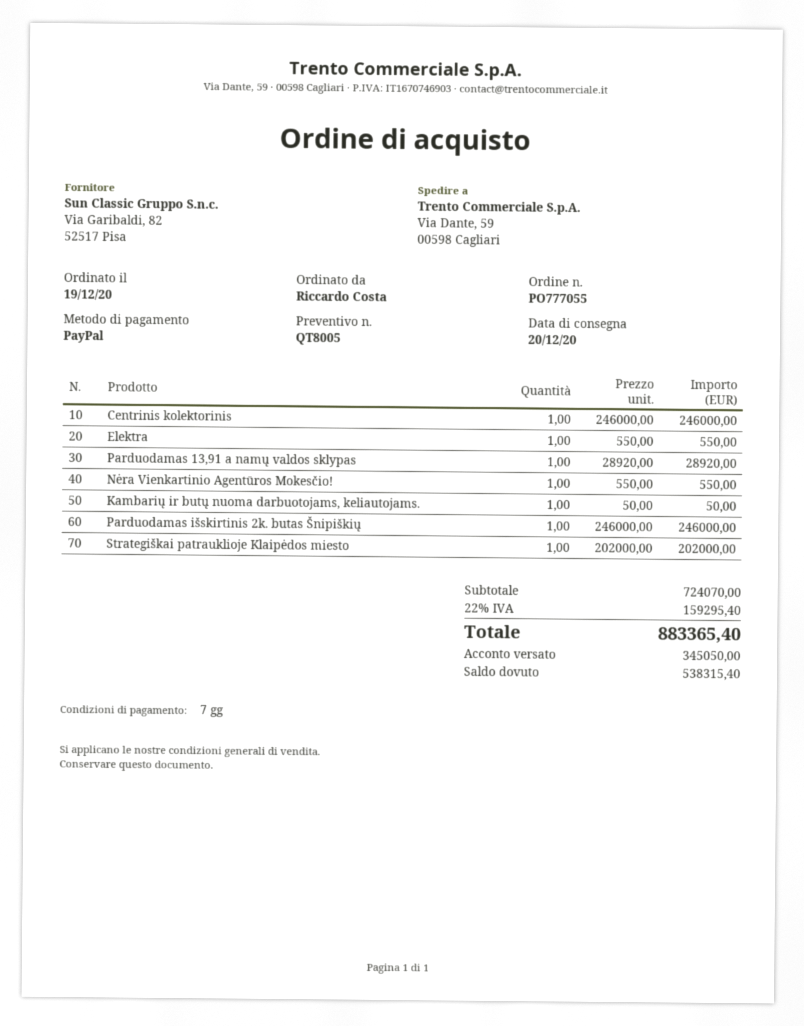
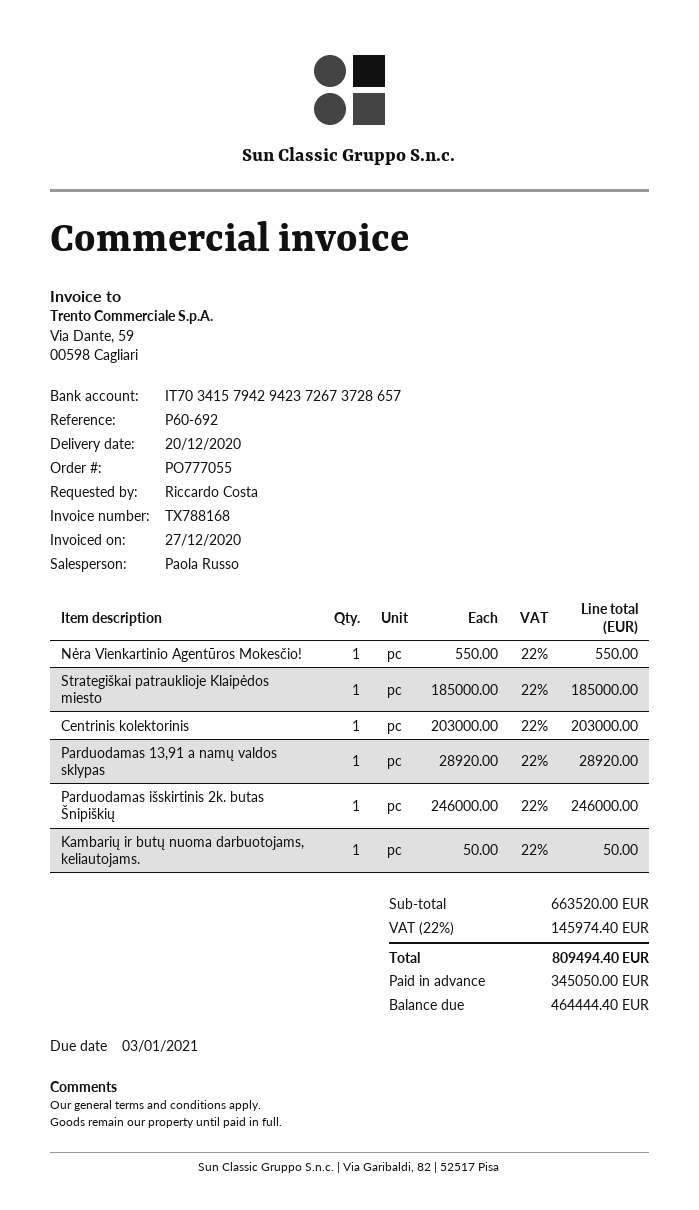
Centrinis kolektorinis: 1 x 246000.00 = 246000.00 -> 1 x 203000.00 = 203000.00
Elektra: 1 x 550.00 = 550.00 -> none
Strategiškai patrauklioje Klaipėdos miesto: 1 x 202000.00 = 202000.00 -> 1 x 185000.00 = 185000.00
subtotal: 724070.00 -> 663520.00
tax: 22% = 159295.40 -> 22% = 145974.40
total: 883365.40 -> 809494.40
balance: 538315.40 -> 464444.40

